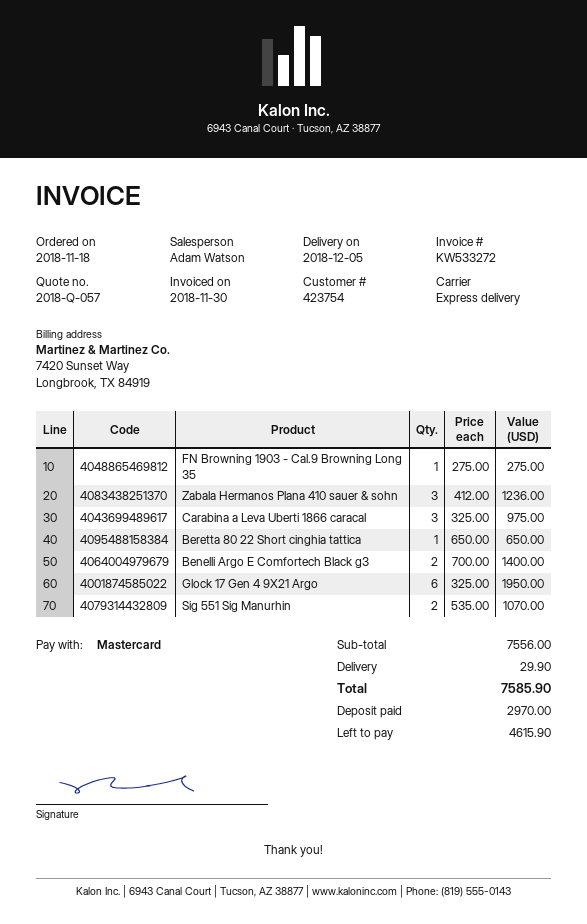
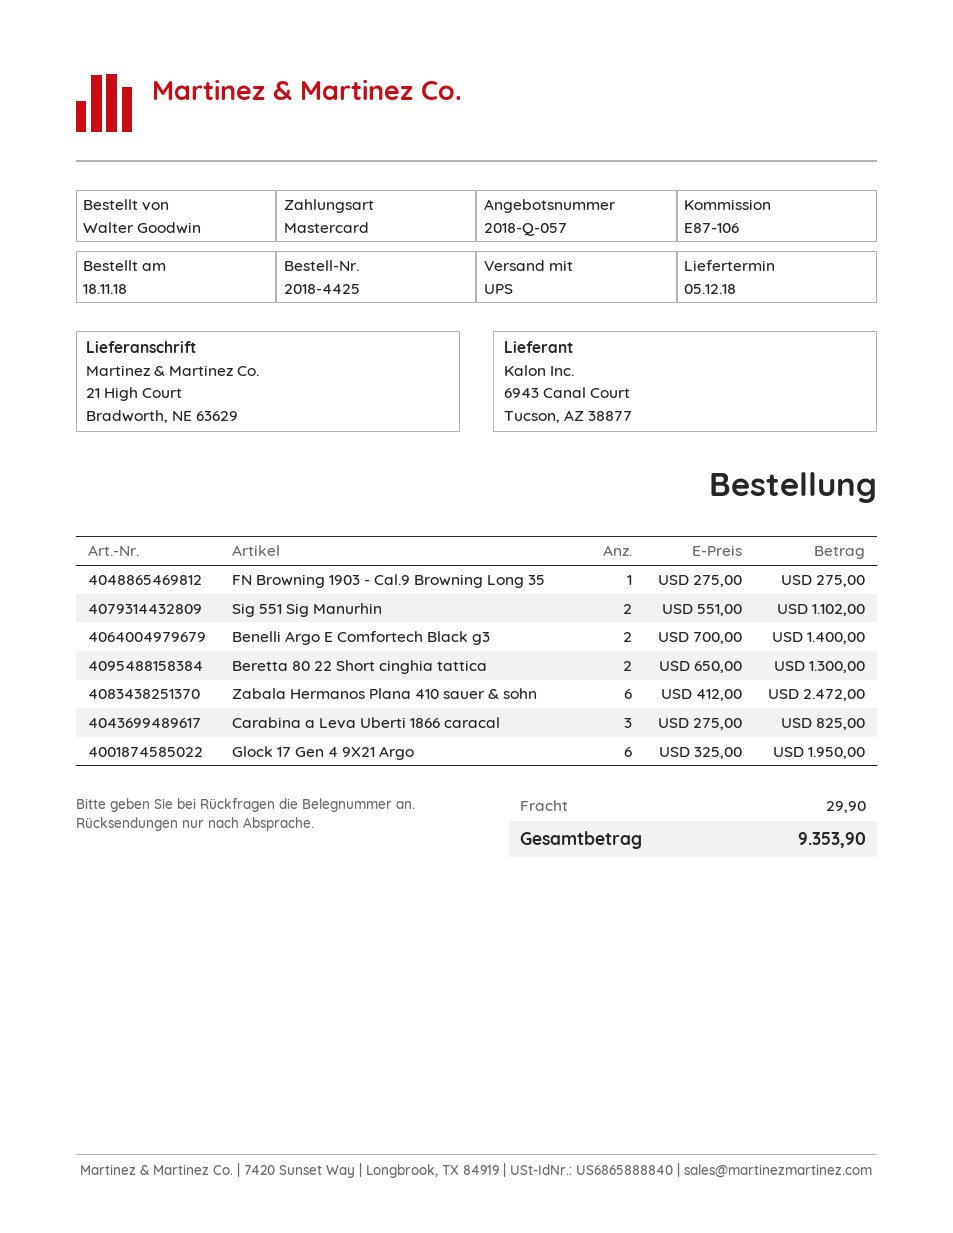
shipping method: express -> UPS
Zabala Hermanos Plana 410 sauer & sohn: 3 x 412.00 = 1236.00 -> 6 x 412.00 = 2472.00
Carabina a Leva Uberti 1866 caracal: 3 x 325.00 = 975.00 -> 3 x 275.00 = 825.00
Beretta 80 22 Short cinghia tattica: 1 x 650.00 = 650.00 -> 2 x 650.00 = 1300.00
Sig 551 Sig Manurhin: 2 x 535.00 = 1070.00 -> 2 x 551.00 = 1102.00
total: 7585.90 -> 9353.90

